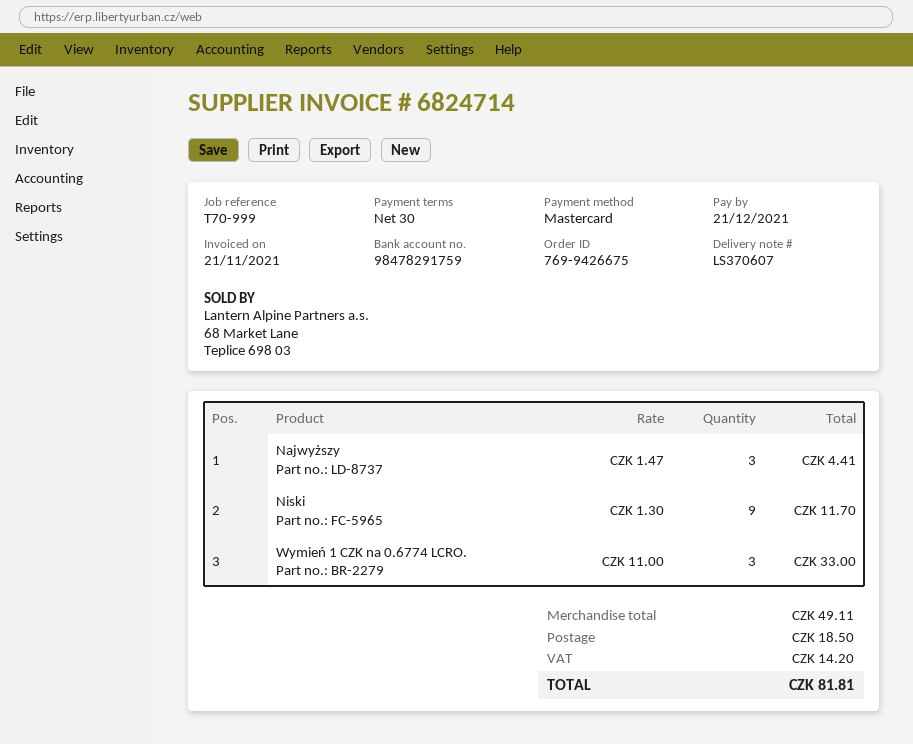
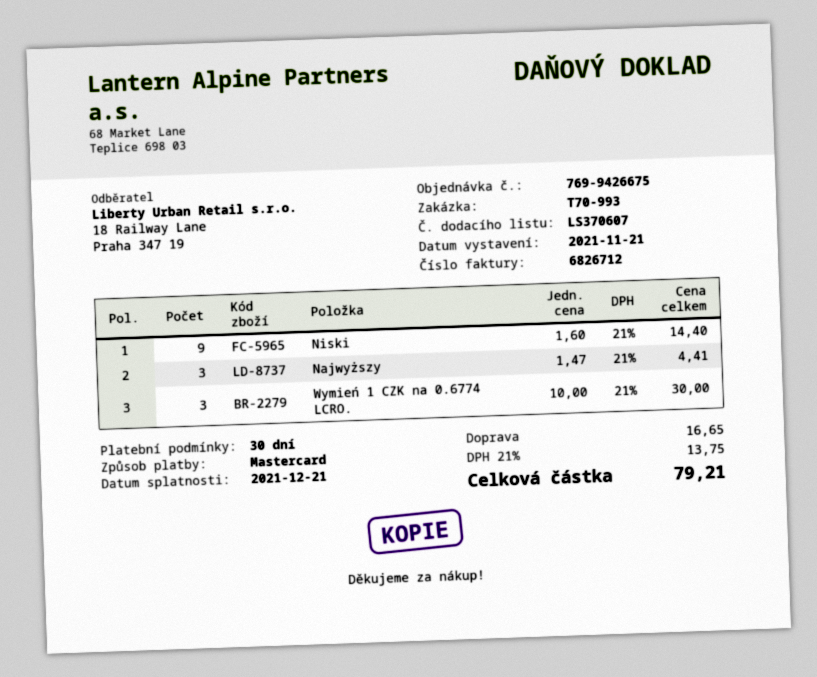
invoice number: 6824714 -> 6826712
reference: T70-999 -> T70-993
Niski: 9 x 1.30 = 11.70 -> 9 x 1.60 = 14.40
Wymień 1 CZK na 0.6774 LCRO.: 3 x 11.00 = 33.00 -> 3 x 10.00 = 30.00
shipping: 18.50 -> 16.65
tax: 14.20 -> 13.75
total: 81.81 -> 79.21

